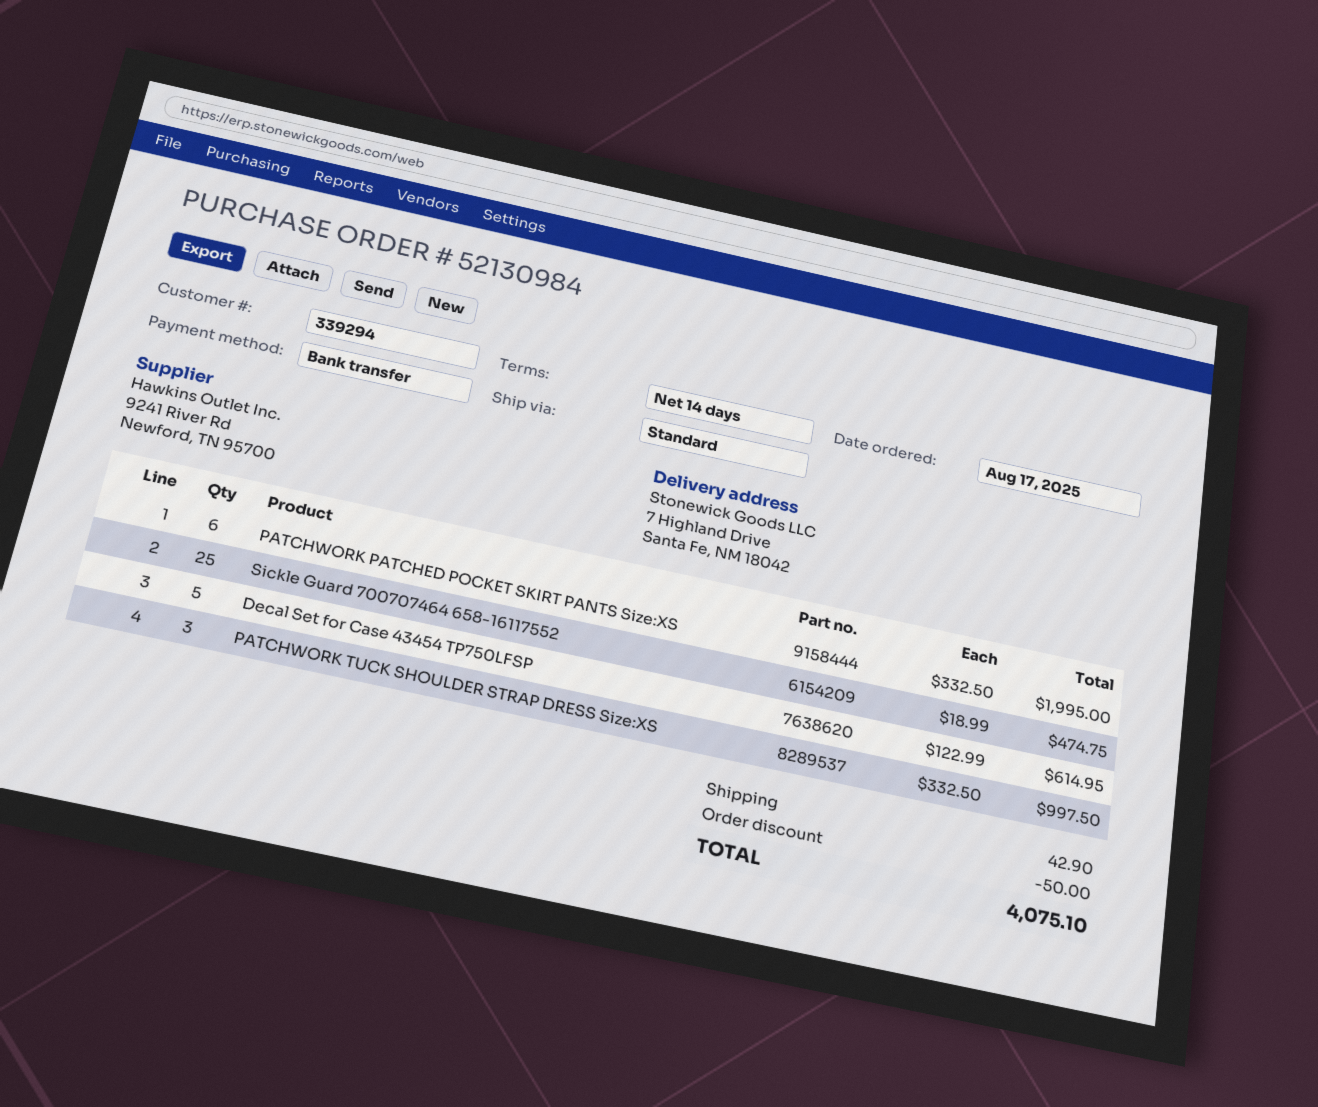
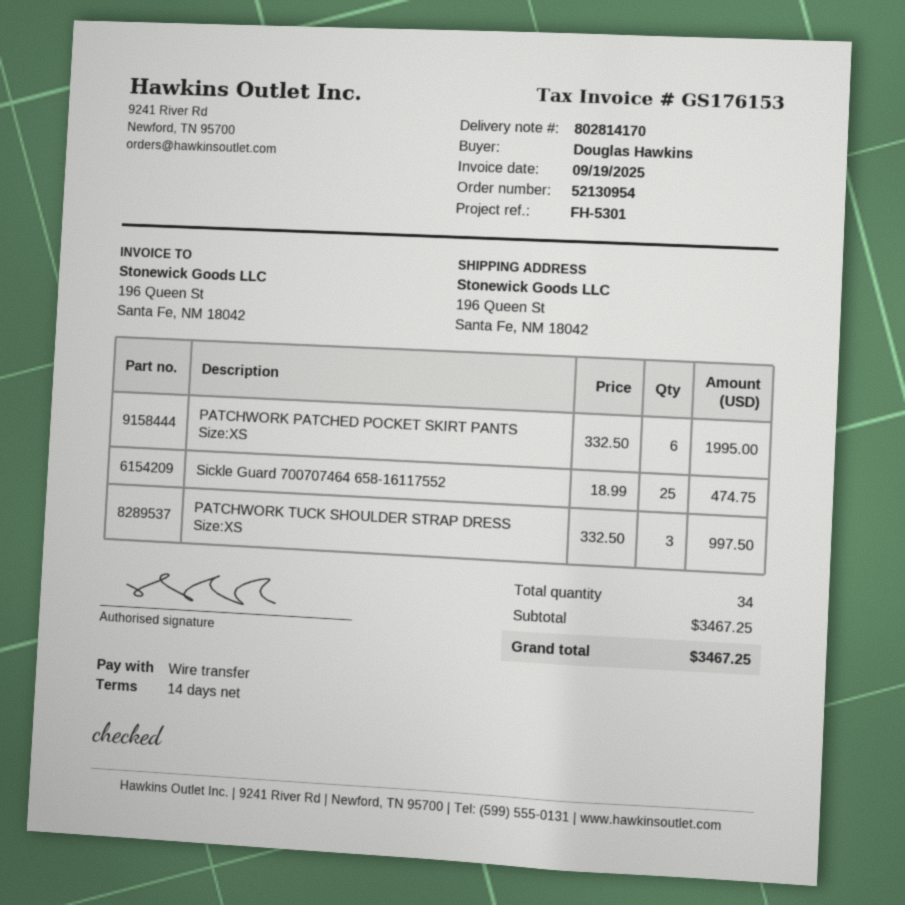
order number: 52130984 -> 52130954
ship to: 7 Highland Drive, Santa Fe, NM 18042 -> 196 Queen St, Santa Fe, NM 18042
Decal Set for Case 43454 TP750LFSP: 5 x 122.99 = 614.95 -> none
discount: 50.00 -> none
shipping: 42.90 -> none
total: 4075.10 -> 3467.25

